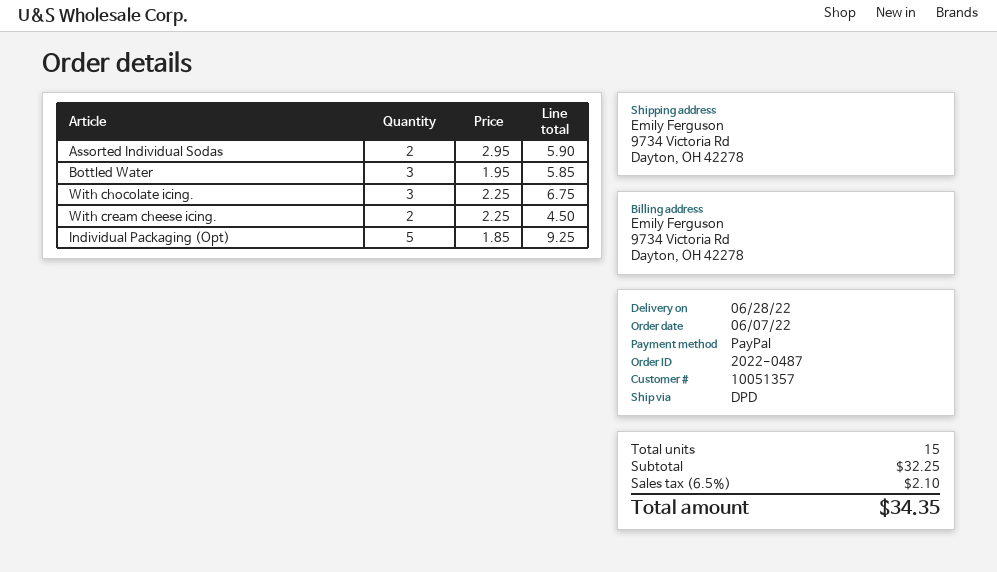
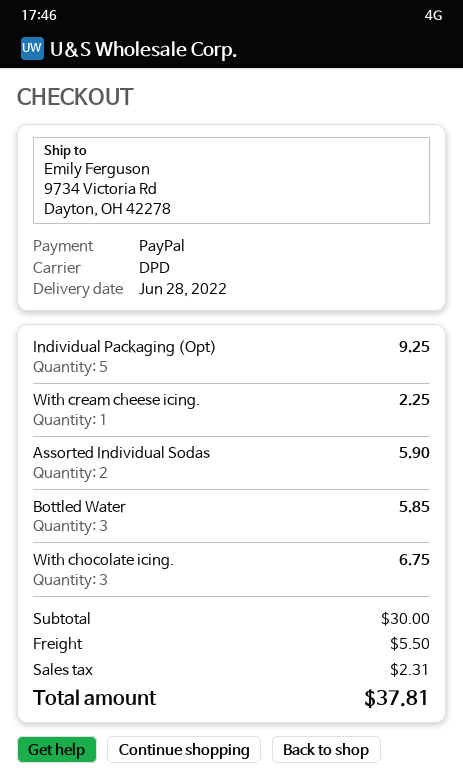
With cream cheese icing.: 2 for 4.50 -> 1 for 2.25
subtotal: 32.25 -> 30.00
shipping: none -> 5.50
tax: 2.10 -> 2.31
total: 34.35 -> 37.81

